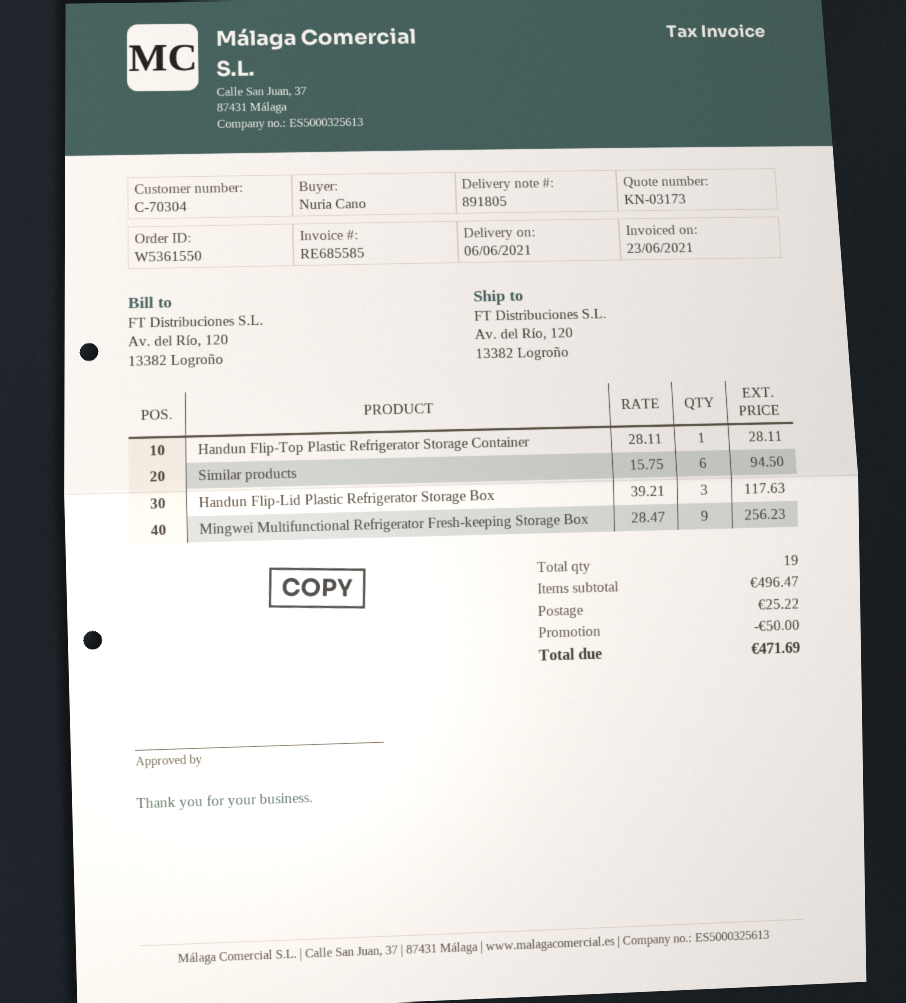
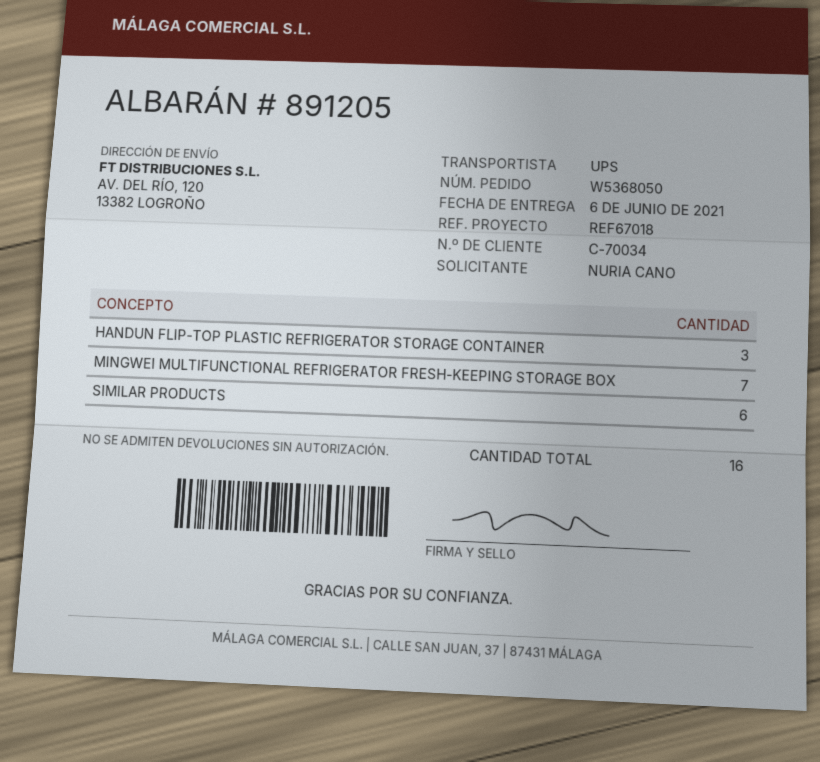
order number: W5361550 -> W5368050
delivery note number: 891805 -> 891205
customer number: C-70304 -> C-70034
Handun Flip-Top Plastic Refrigerator Storage Container: 1 -> 3
Handun Flip-Lid Plastic Refrigerator Storage Box: 3 -> none
Mingwei Multifunctional Refrigerator Fresh-keeping Storage Box: 9 -> 7
total quantity: 19 -> 16

